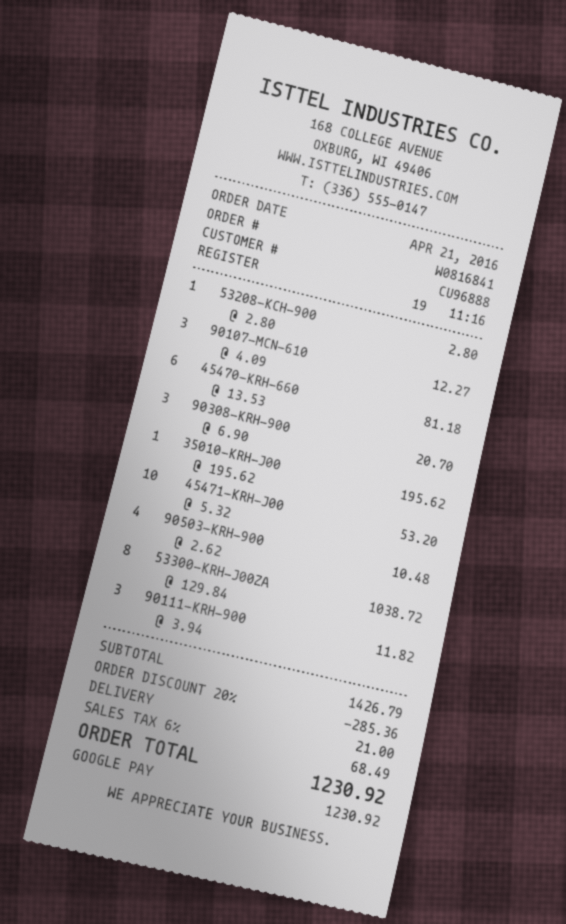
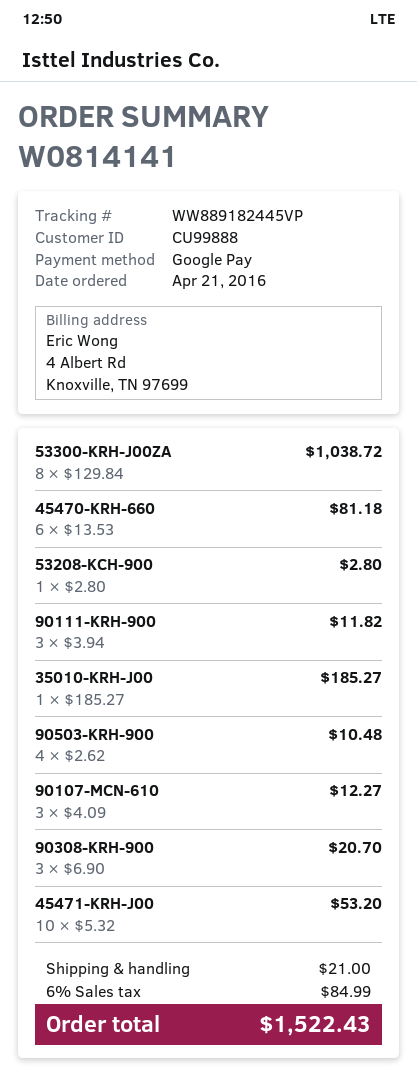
order number: W0816841 -> W0814141
customer number: CU96888 -> CU99888
35010-KRH-J00: 1 x 195.62 = 195.62 -> 1 x 185.27 = 185.27
discount: 20% = 285.36 -> none
tax: 6% = 68.49 -> 6% = 84.99
total: 1230.92 -> 1522.43

